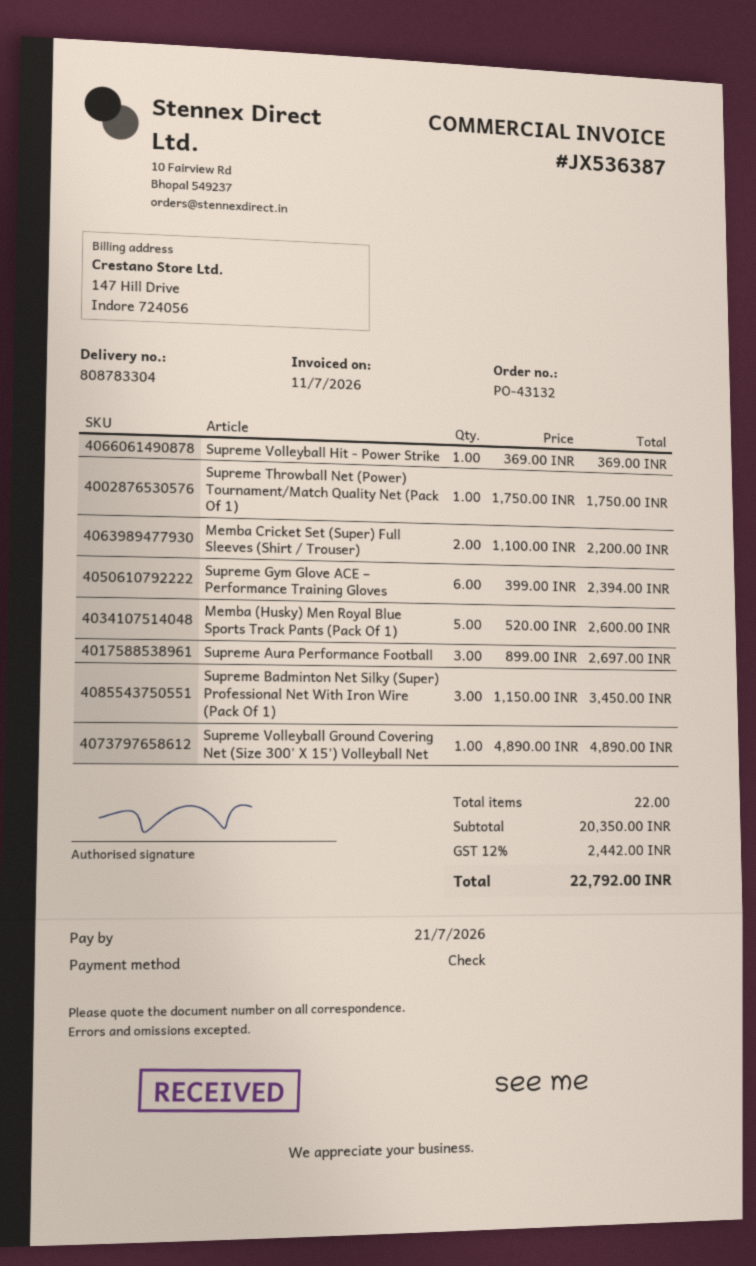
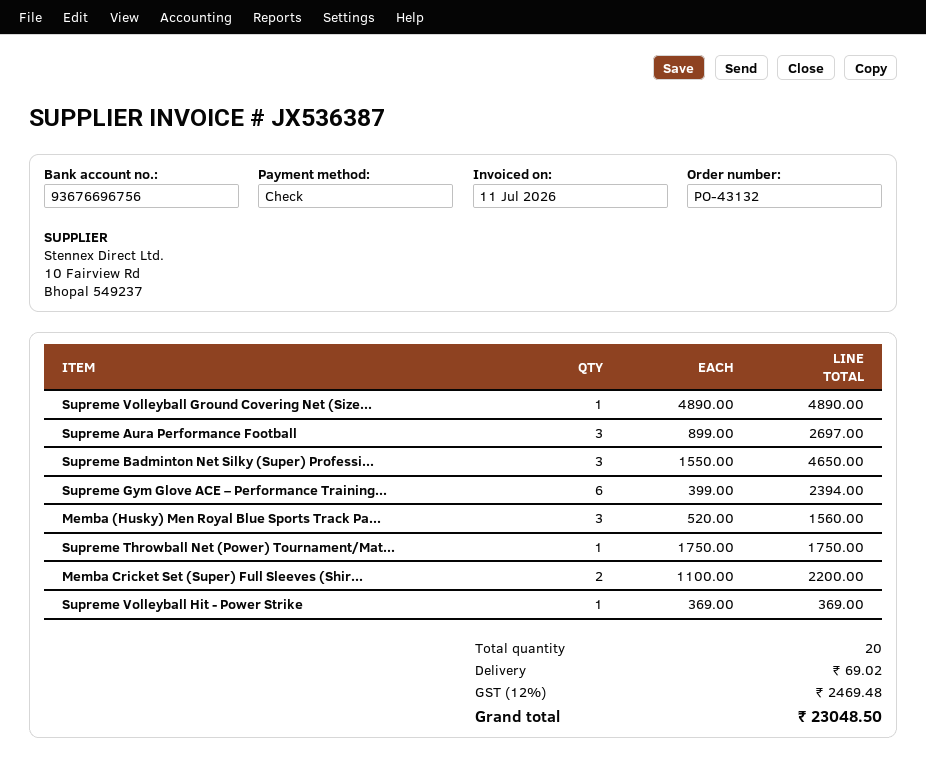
Memba (Husky) Men Royal Blue Sports Track Pants (Pack Of 1): 5 x 520.00 = 2600.00 -> 3 x 520.00 = 1560.00
Supreme Badminton Net Silky (Super) Professional Net With Iron Wire (Pack Of 1): 3 x 1150.00 = 3450.00 -> 3 x 1550.00 = 4650.00
total quantity: 22 -> 20
shipping: none -> 69.02
tax: 12% = 2442.00 -> 12% = 2469.48
total: 22792.00 -> 23048.50

